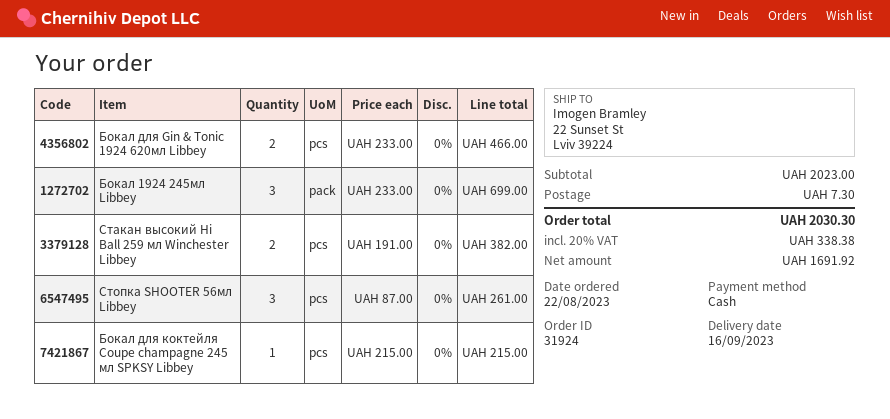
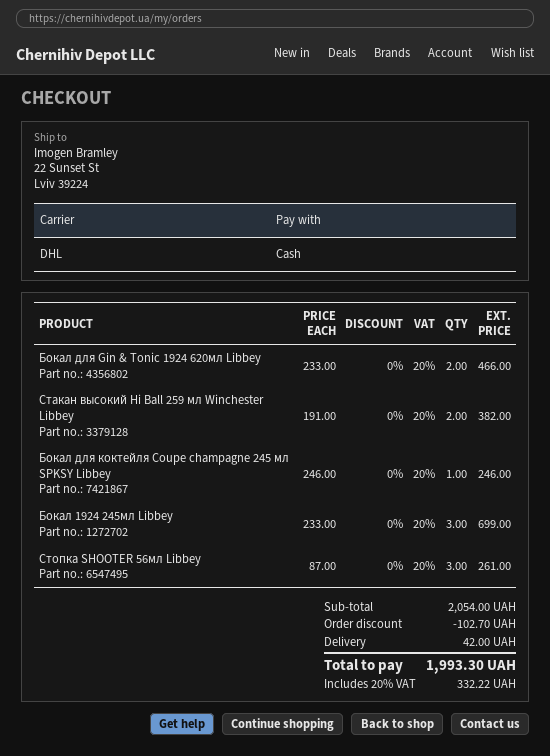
Бокал для коктейля Coupe champagne 245 мл SPKSY Libbey: 1 x 215.00 = 215.00 -> 1 x 246.00 = 246.00
subtotal: 2023.00 -> 2054.00
discount: none -> 102.70
shipping: 7.30 -> 42.00
tax: 20% = 338.38 -> 20% = 332.22
total: 2030.30 -> 1993.30

